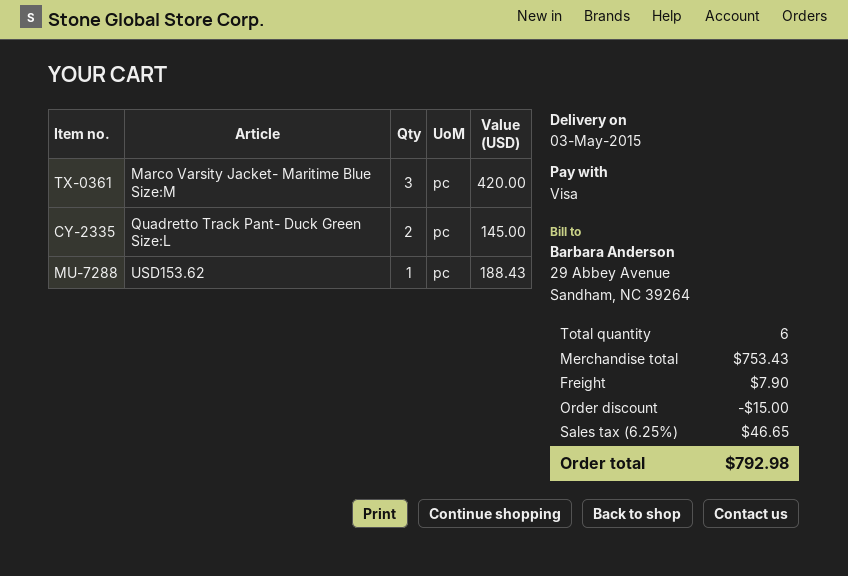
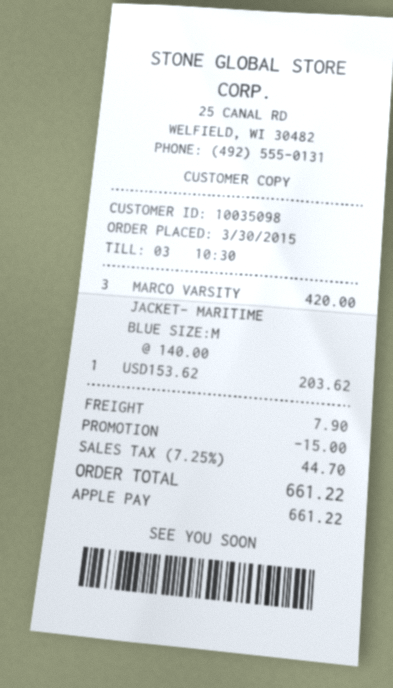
payment method: Visa -> Apple Pay
Quadretto Track Pant- Duck Green Size:L: 2 for 145.00 -> none
USD153.62: 1 for 188.43 -> 1 for 203.62
tax: 6.25% = 46.65 -> 7.25% = 44.70
total: 792.98 -> 661.22

